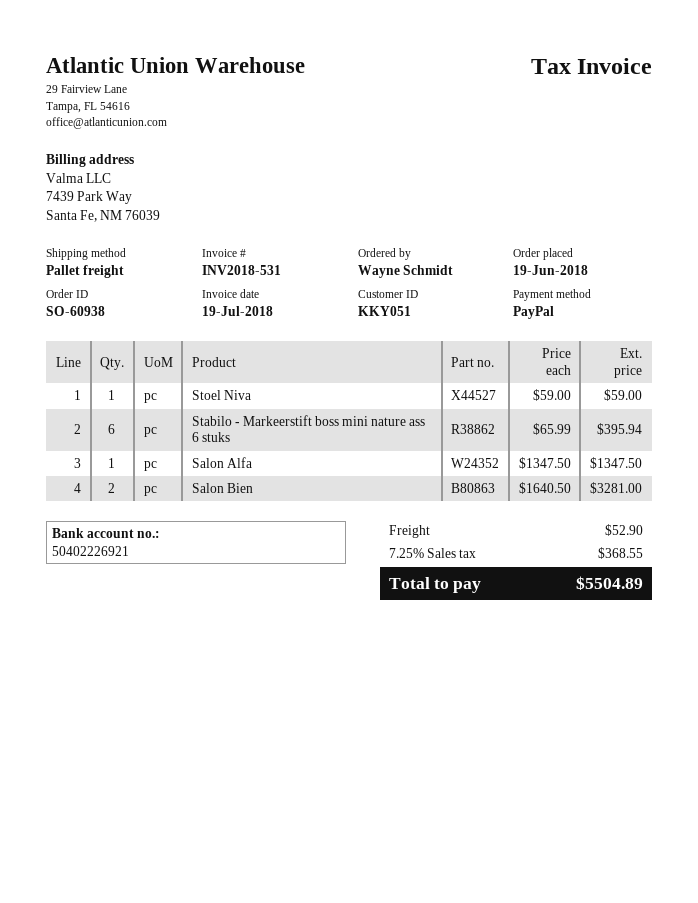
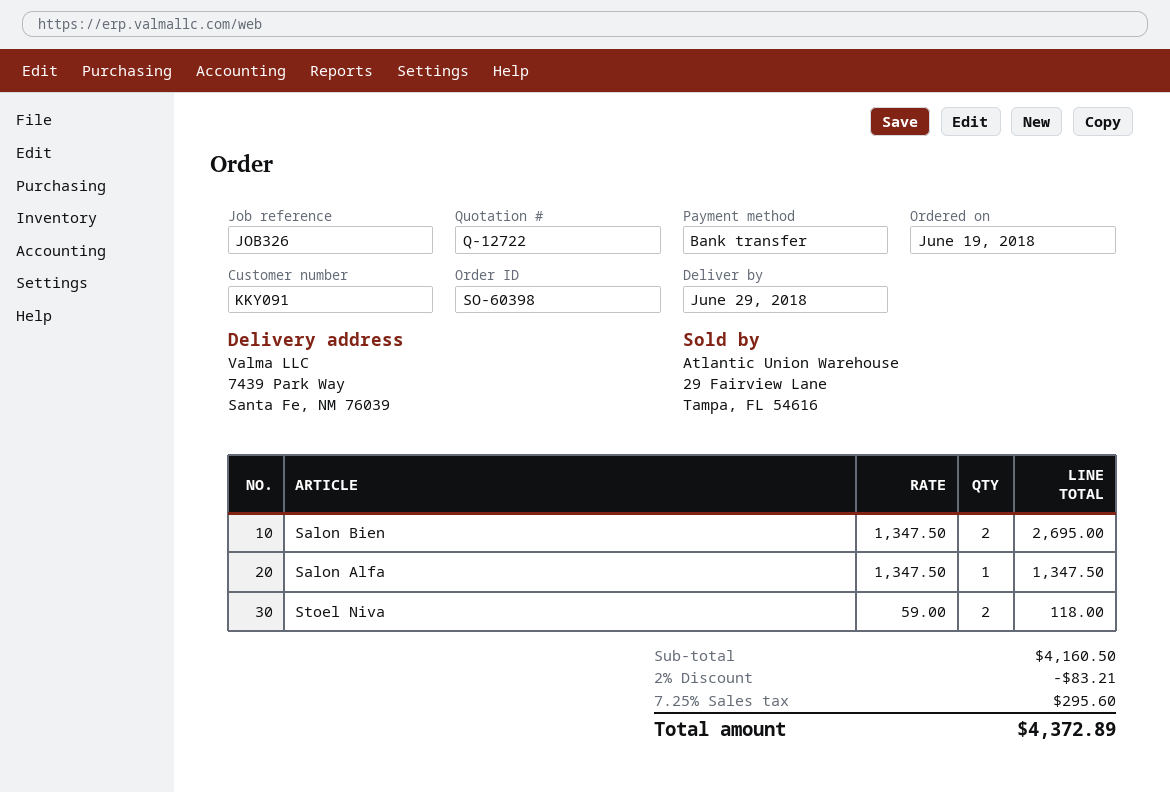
order number: SO-60938 -> SO-60398
customer number: KKY051 -> KKY091
payment method: PayPal -> bank transfer
Stoel Niva: 1 x 59.00 = 59.00 -> 2 x 59.00 = 118.00
Stabilo - Markeerstift boss mini nature ass 6 stuks: 6 x 65.99 = 395.94 -> none
Salon Bien: 2 x 1640.50 = 3281.00 -> 2 x 1347.50 = 2695.00
discount: none -> 2% = 83.21
shipping: 52.90 -> none
tax: 7.25% = 368.55 -> 7.25% = 295.60
total: 5504.89 -> 4372.89

